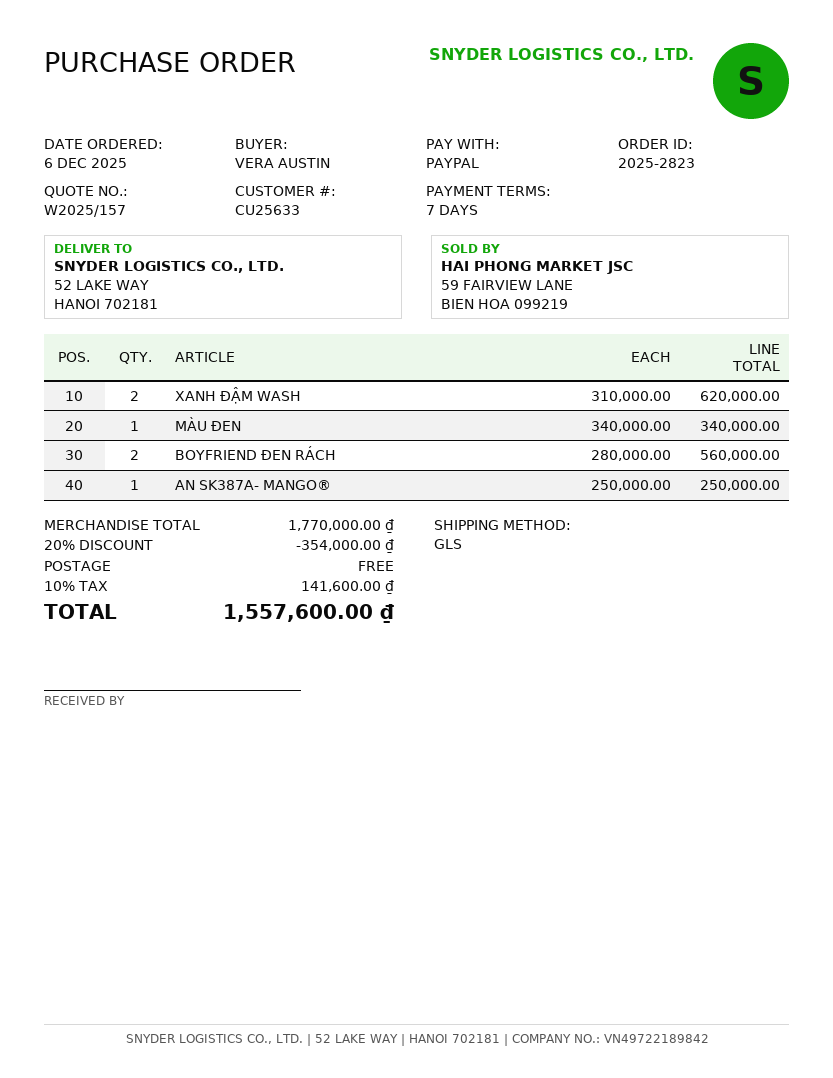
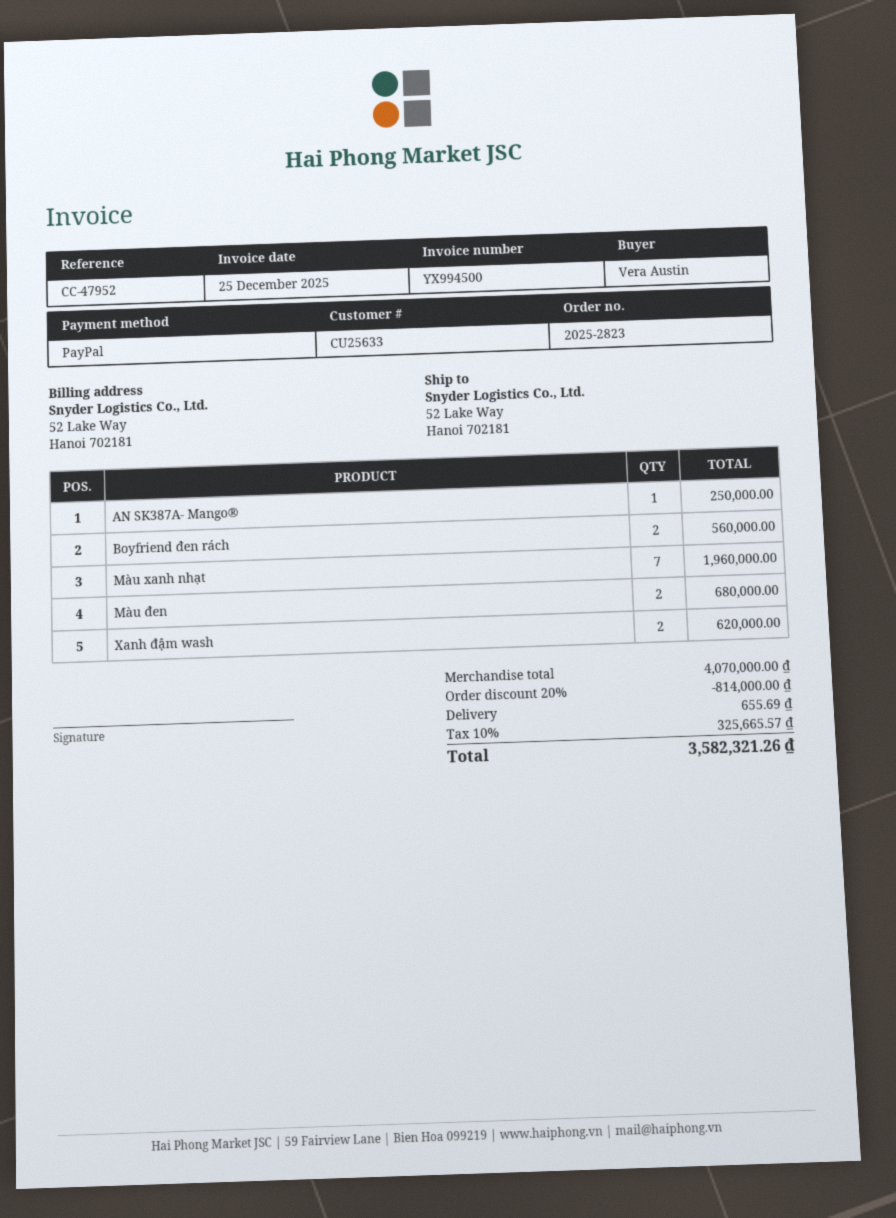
MÀU ĐEN: 1 for 340000.00 -> 2 for 680000.00
Màu xanh nhạt: none -> 7 for 1960000.00
subtotal: 1770000.00 -> 4070000.00
discount: 20% = 354000.00 -> 20% = 814000.00
shipping: 0.00 -> 655.69
tax: 10% = 141600.00 -> 10% = 325665.57
total: 1557600.00 -> 3582321.26

